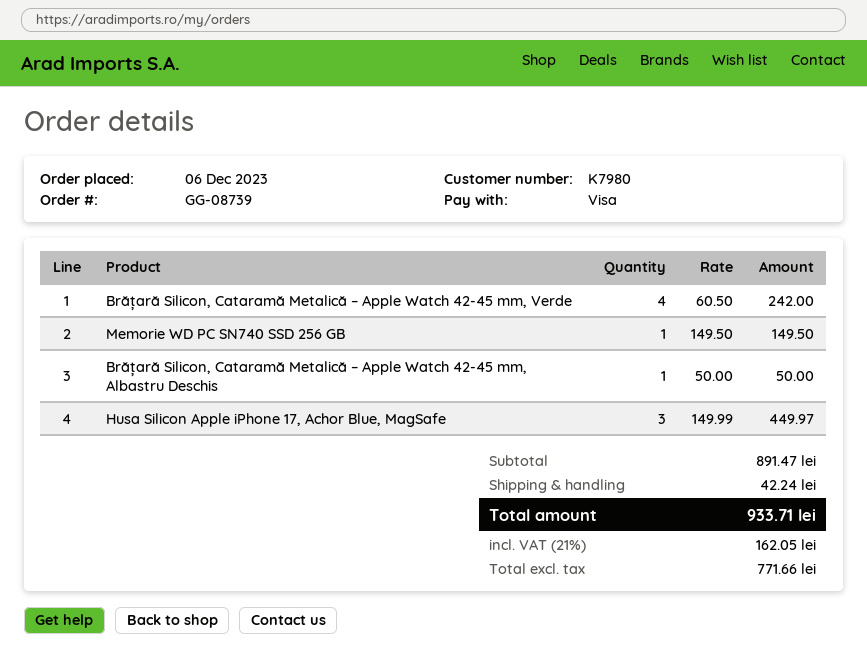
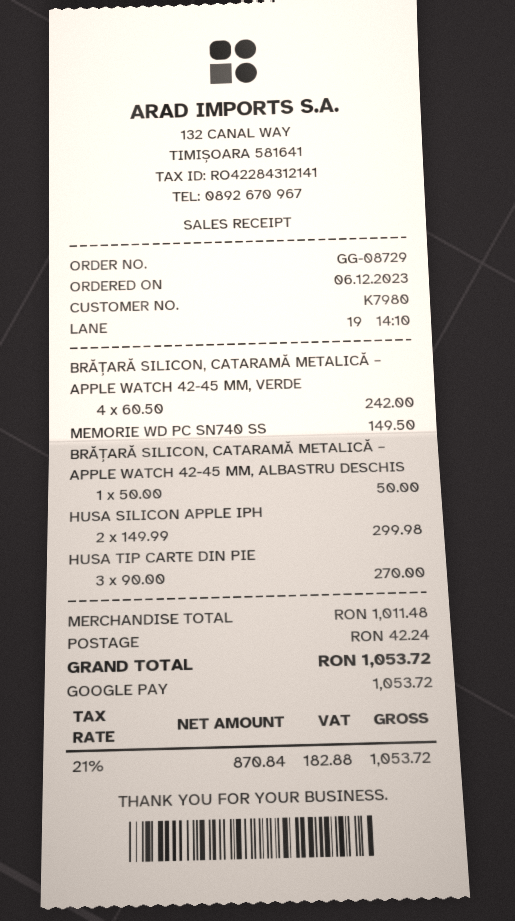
order number: GG-08739 -> GG-08729
payment method: Visa -> Google Pay
Husa Silicon Apple iPhone 17, Achor Blue, MagSafe: 3 x 149.99 = 449.97 -> 2 x 149.99 = 299.98
HUSA TIP CARTE DIN PIE: none -> 3 x 90.00 = 270.00
subtotal: 891.47 -> 1011.48
net: 771.66 -> 870.84
tax: 21% = 162.05 -> 21% = 182.88
total: 933.71 -> 1053.72

